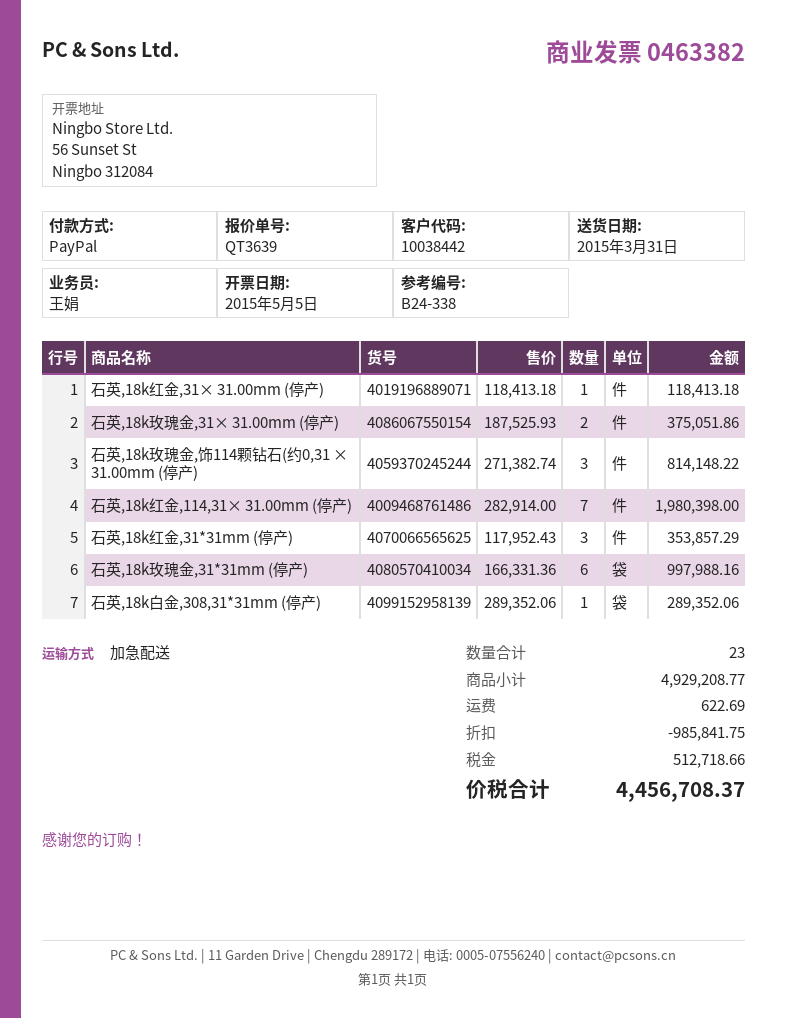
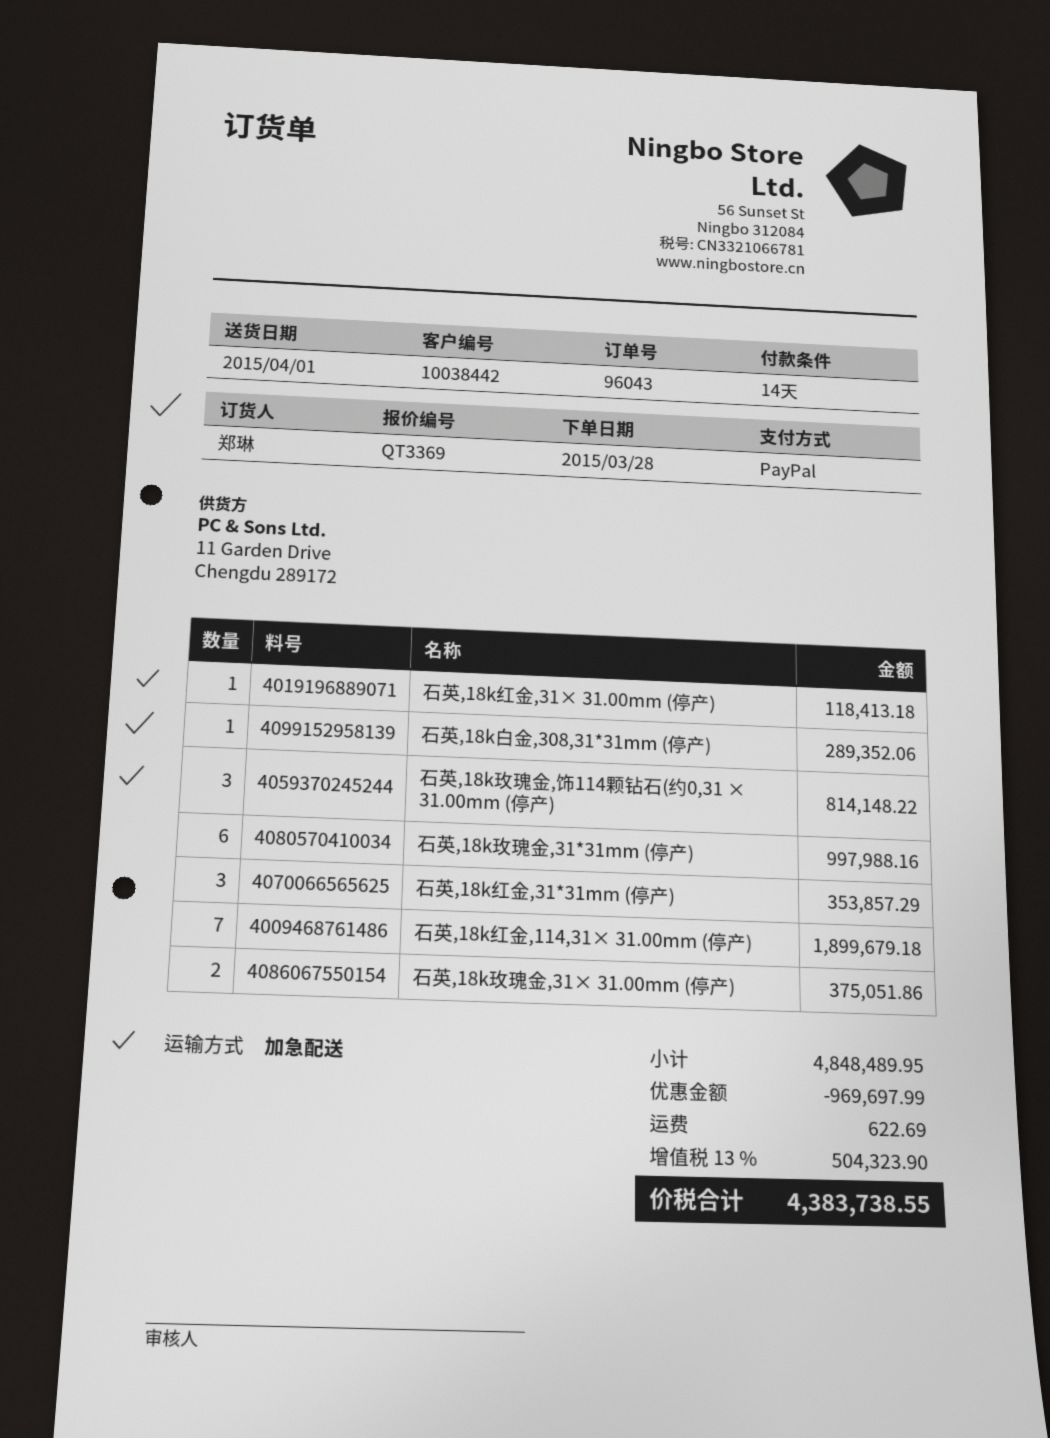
quote number: QT3639 -> QT3369
delivery date: 2015-03-31 -> 2015-04-01
石英,18k红金,114,31× 31.00mm (停产): 7 for 1980398.00 -> 7 for 1899679.18
subtotal: 4929208.77 -> 4848489.95
discount: 985841.75 -> 969697.99
tax: 512718.66 -> 504323.90
total: 4456708.37 -> 4383738.55

